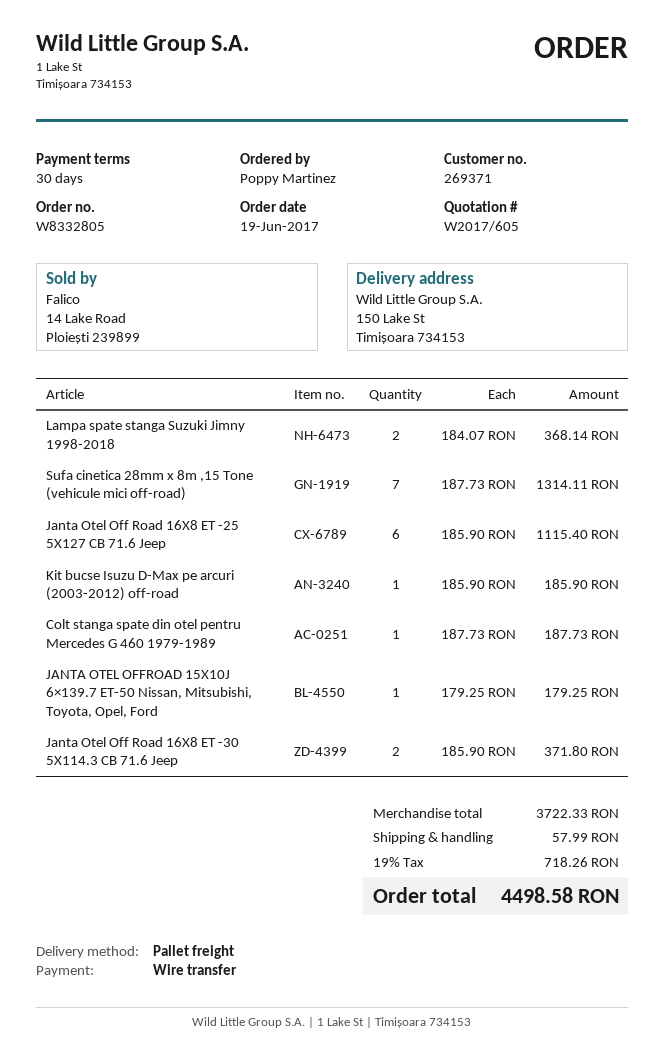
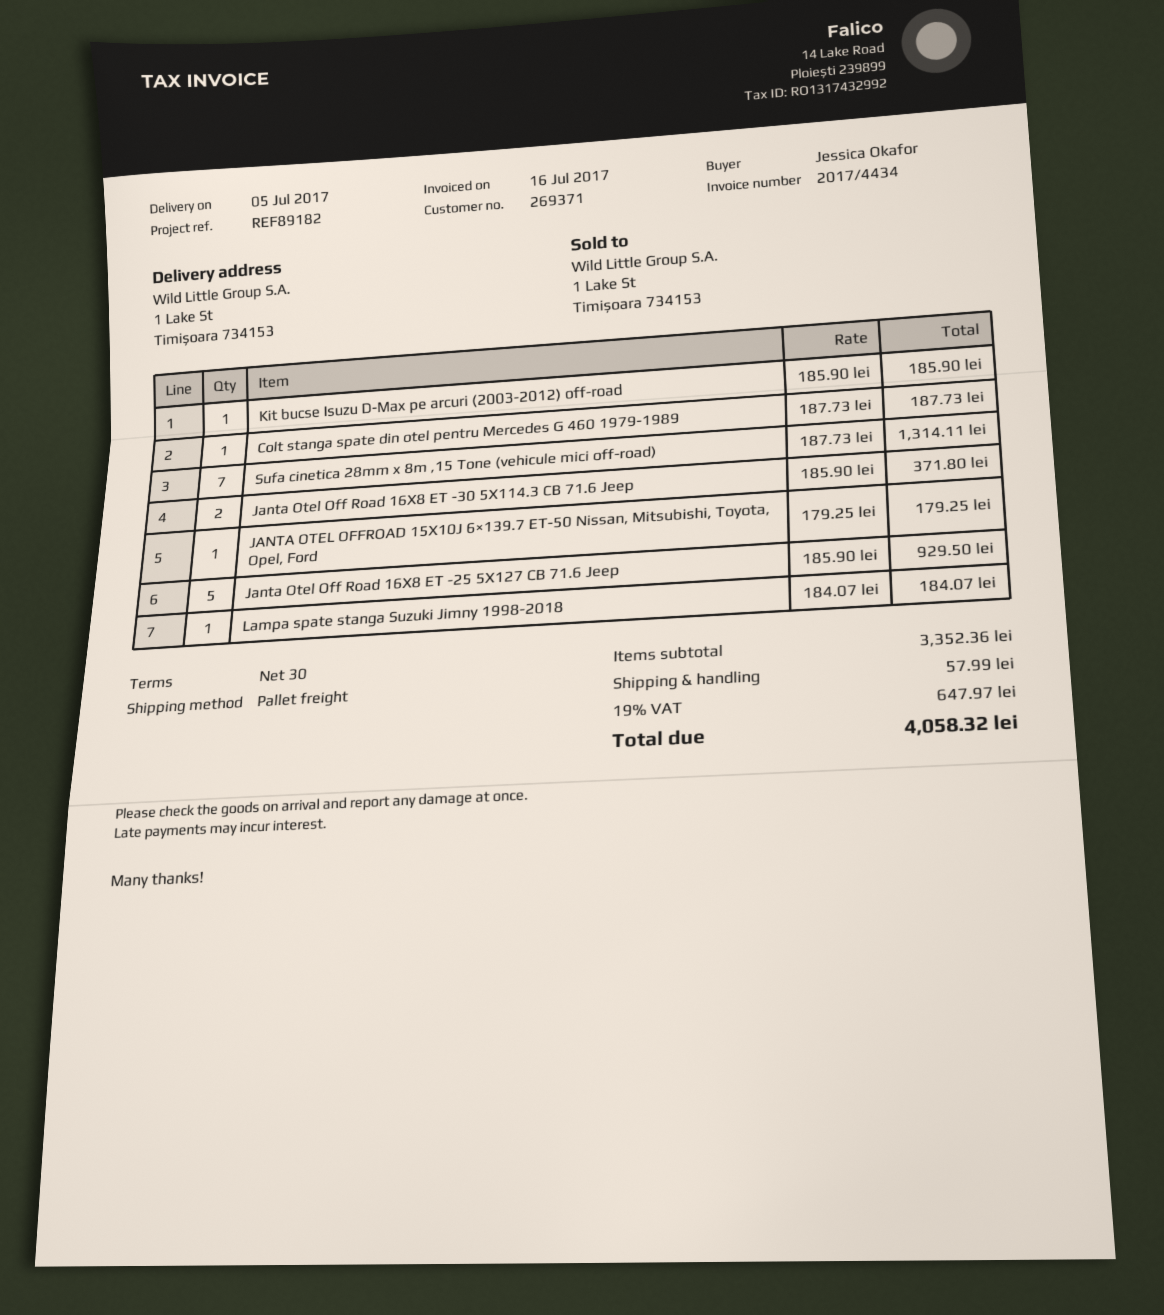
ordered by: Poppy Martinez -> Jessica Okafor
ship to: 150 Lake St, Timișoara 734153 -> 1 Lake St, Timișoara 734153
Lampa spate stanga Suzuki Jimny 1998-2018: 2 x 184.07 = 368.14 -> 1 x 184.07 = 184.07
Janta Otel Off Road 16X8 ET -25 5X127 CB 71.6 Jeep: 6 x 185.90 = 1115.40 -> 5 x 185.90 = 929.50
subtotal: 3722.33 -> 3352.36
tax: 19% = 718.26 -> 19% = 647.97
total: 4498.58 -> 4058.32

